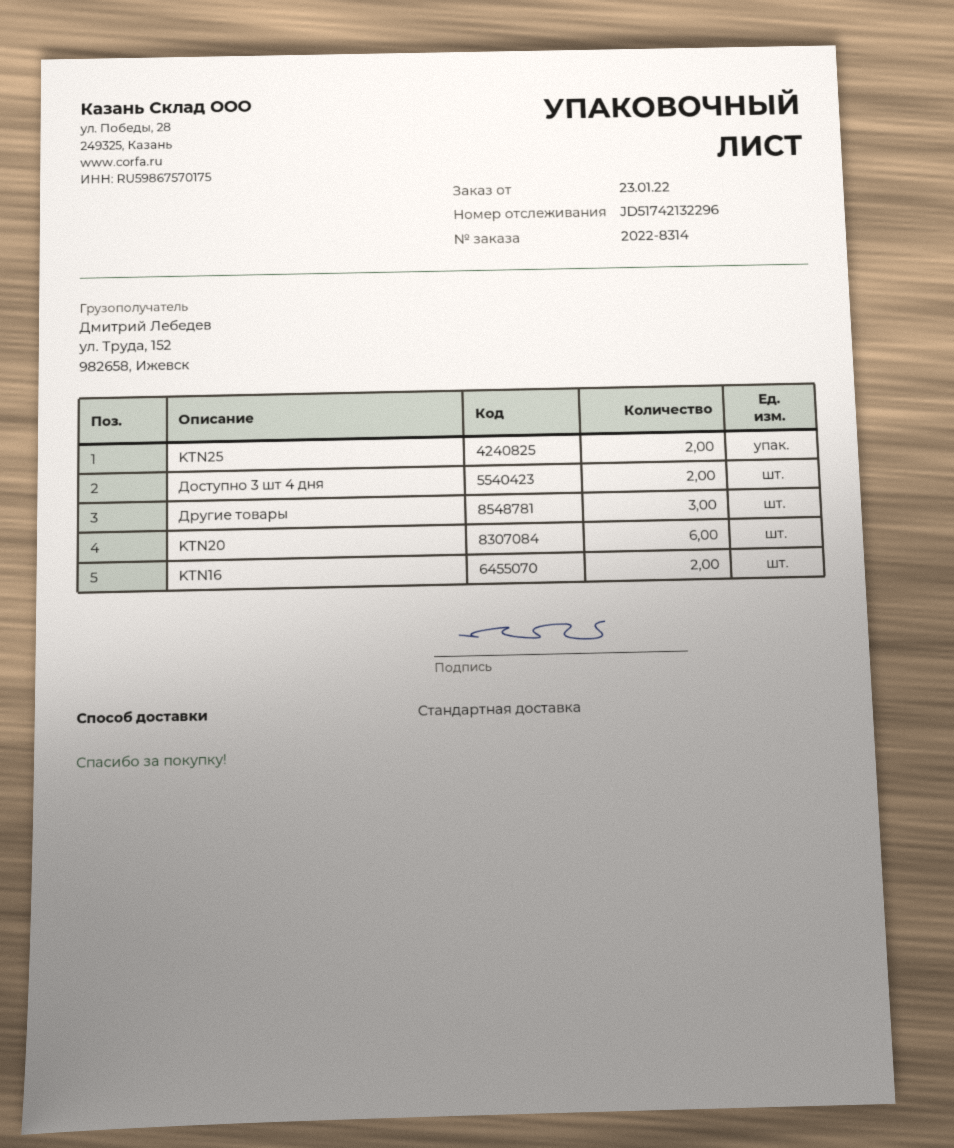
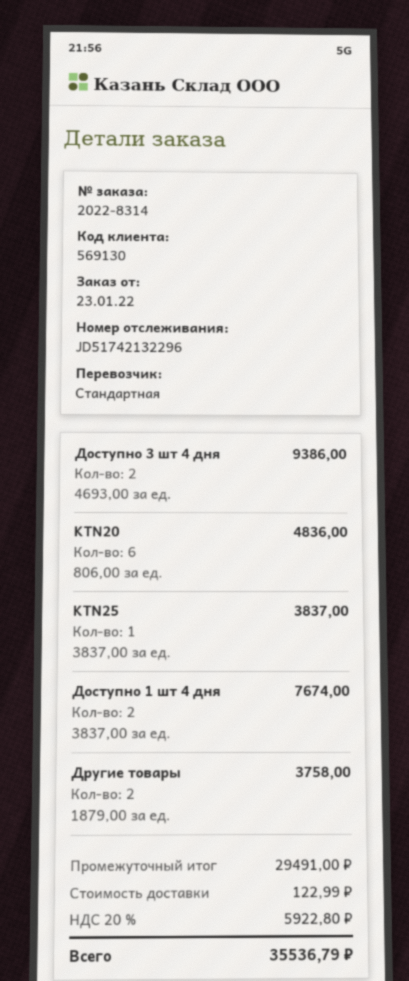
KTN25: 2 -> 1
Другие товары: 3 -> 2
KTN16: 2 -> none
Доступно 1 шт 4 дня: none -> 2

